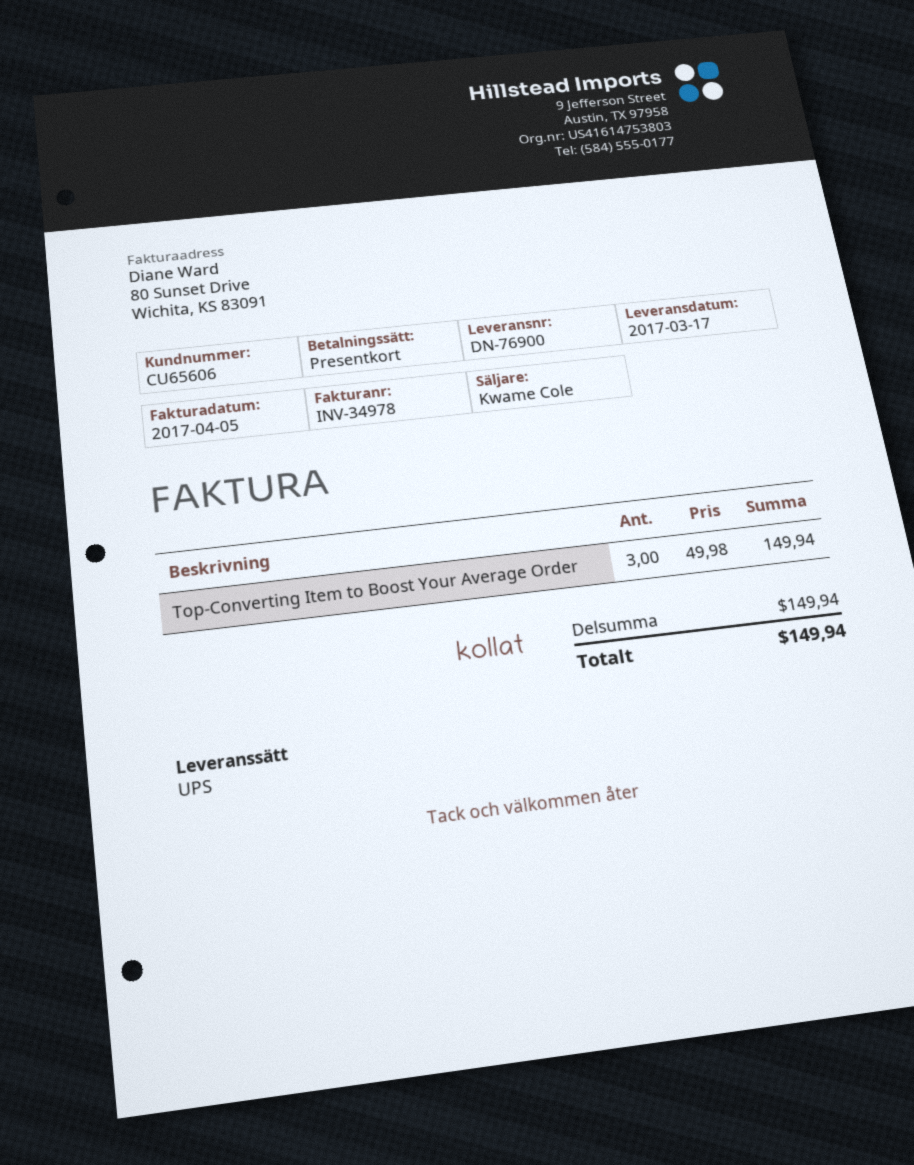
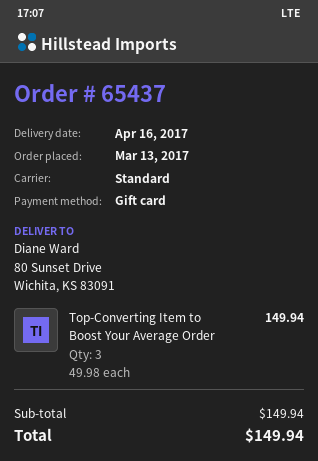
delivery date: 2017-03-17 -> 2017-04-16
shipping method: UPS -> standard

